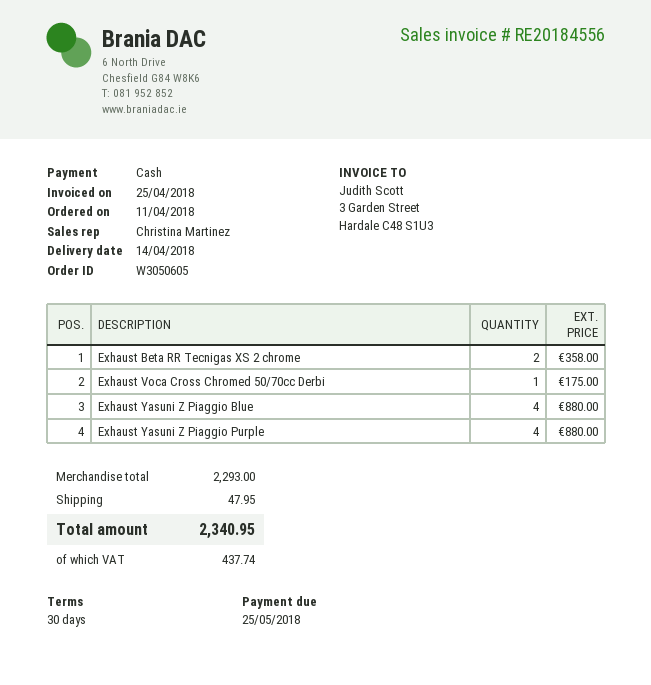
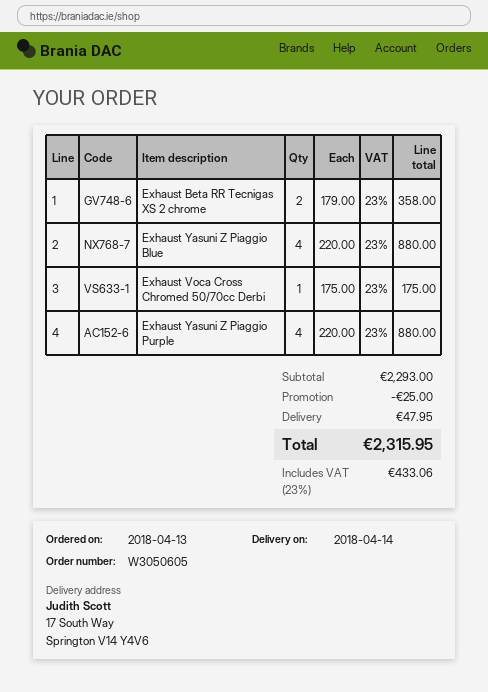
order date: 2018-04-11 -> 2018-04-13
discount: none -> 25.00
tax: 437.74 -> 433.06
total: 2340.95 -> 2315.95

